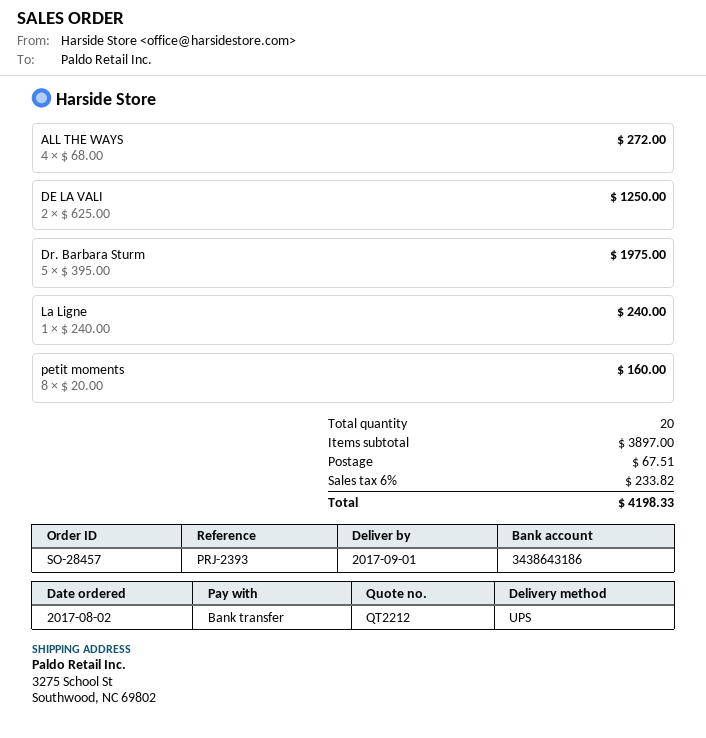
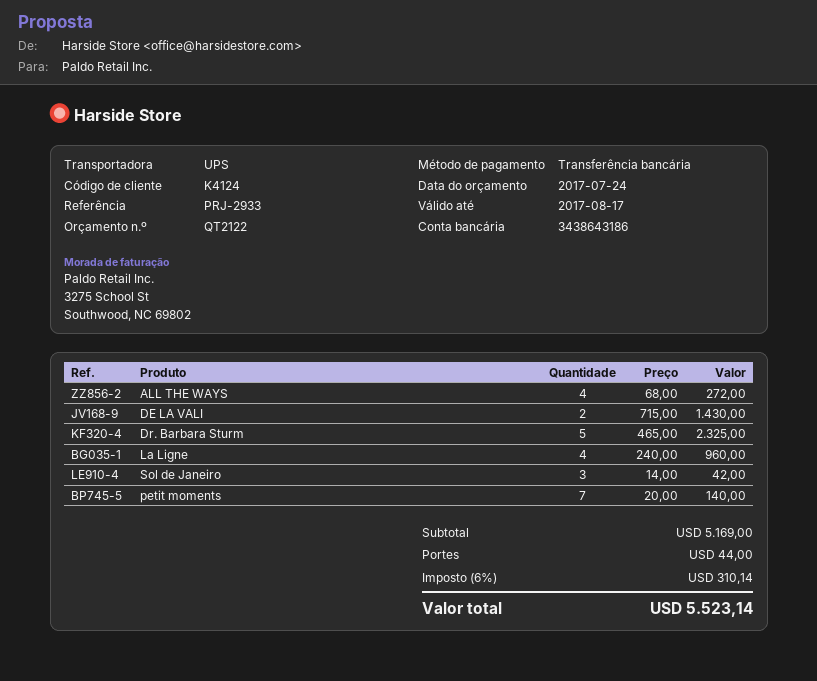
quote number: QT2212 -> QT2122
reference: PRJ-2393 -> PRJ-2933
DE LA VALI: 2 x 625.00 = 1250.00 -> 2 x 715.00 = 1430.00
Dr. Barbara Sturm: 5 x 395.00 = 1975.00 -> 5 x 465.00 = 2325.00
La Ligne: 1 x 240.00 = 240.00 -> 4 x 240.00 = 960.00
petit moments: 8 x 20.00 = 160.00 -> 7 x 20.00 = 140.00
Sol de Janeiro: none -> 3 x 14.00 = 42.00
subtotal: 3897.00 -> 5169.00
shipping: 67.51 -> 44.00
tax: 6% = 233.82 -> 6% = 310.14
total: 4198.33 -> 5523.14

